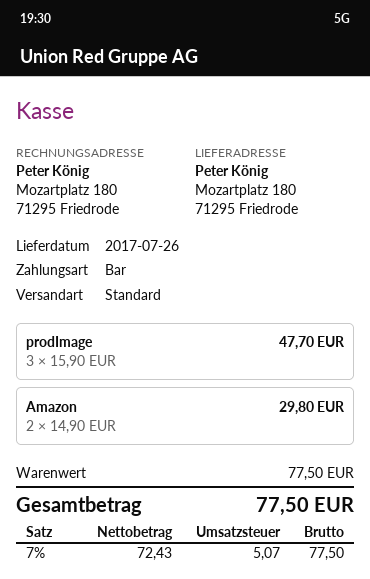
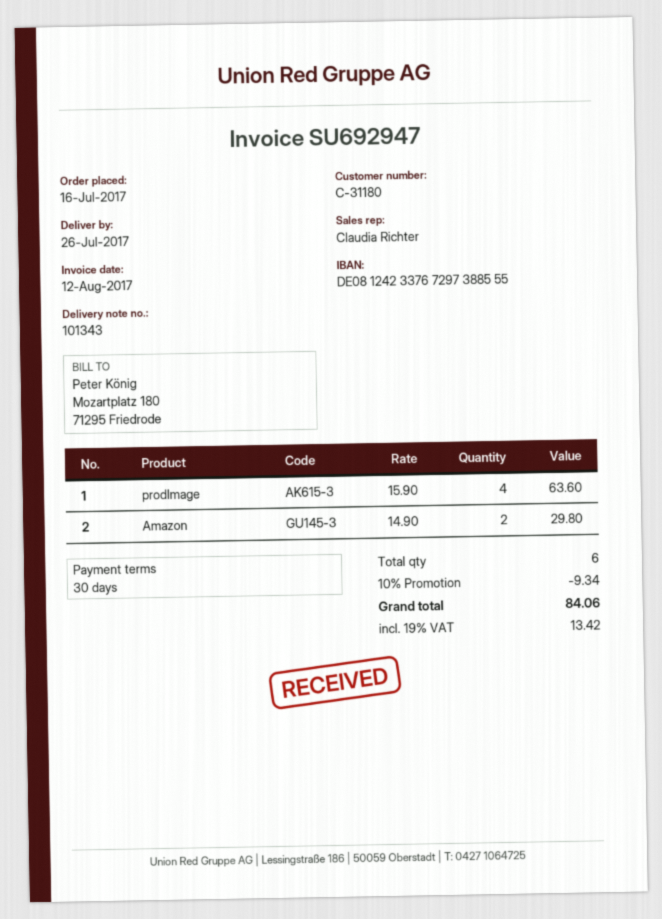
prodImage: 3 x 15.90 = 47.70 -> 4 x 15.90 = 63.60
discount: none -> 10% = 9.34
tax: 7% = 5.07 -> 19% = 13.42
total: 77.50 -> 84.06

